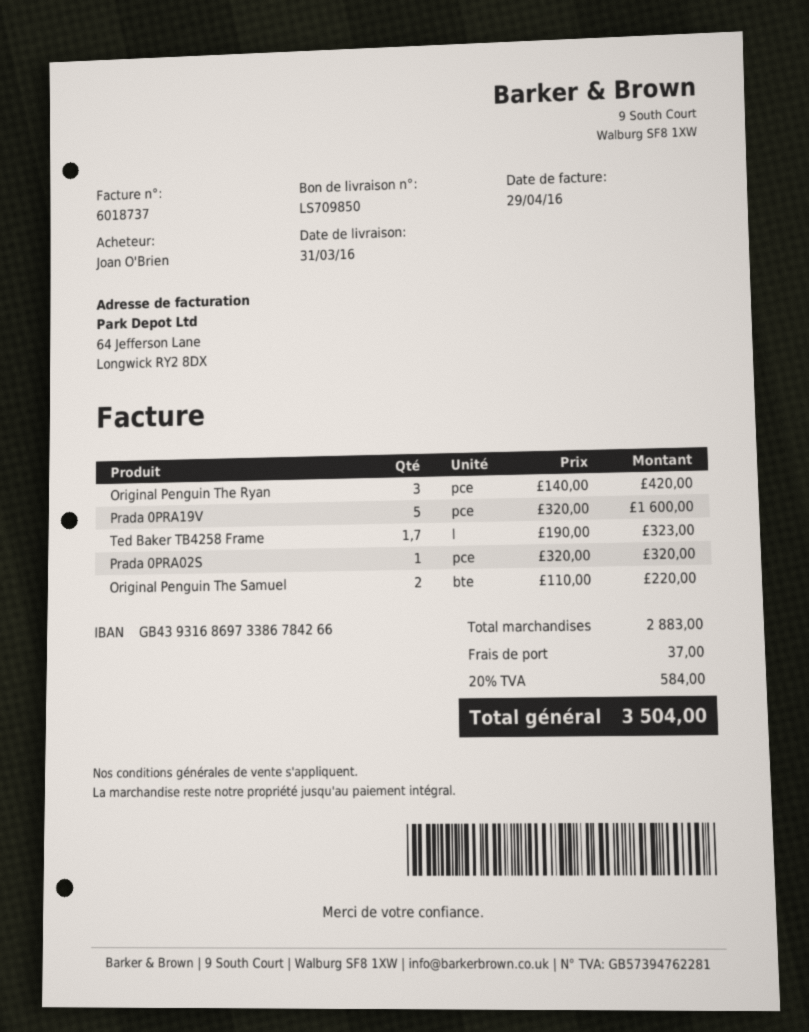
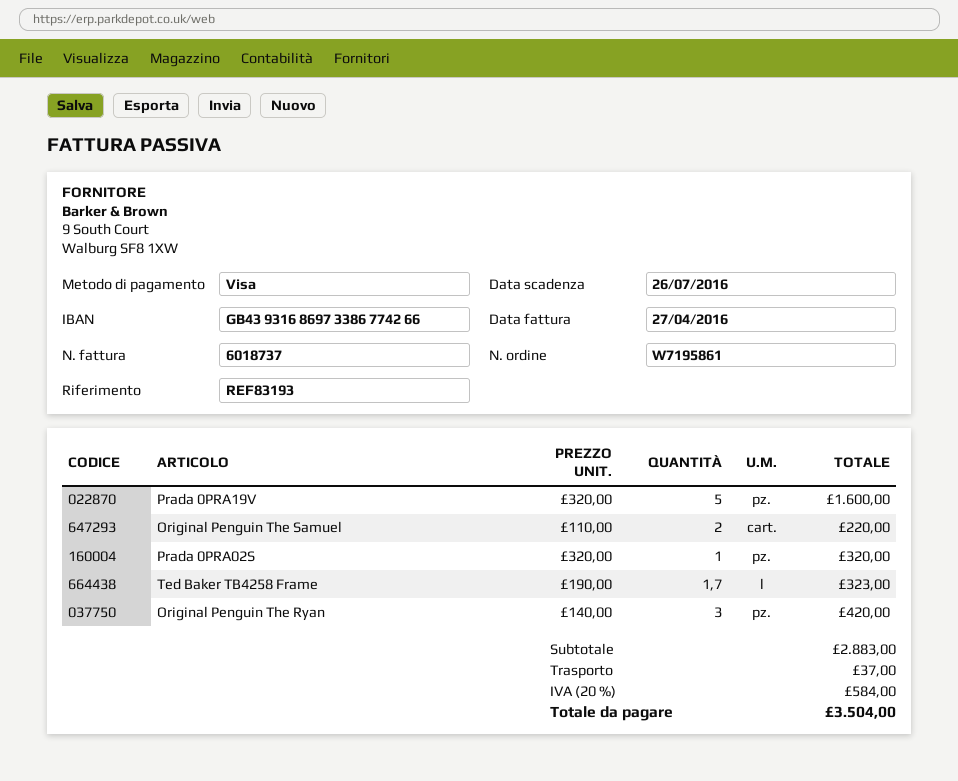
invoice date: 2016-04-29 -> 2016-04-27
bank account: GB43931686973386784266 -> GB43931686973386774266

